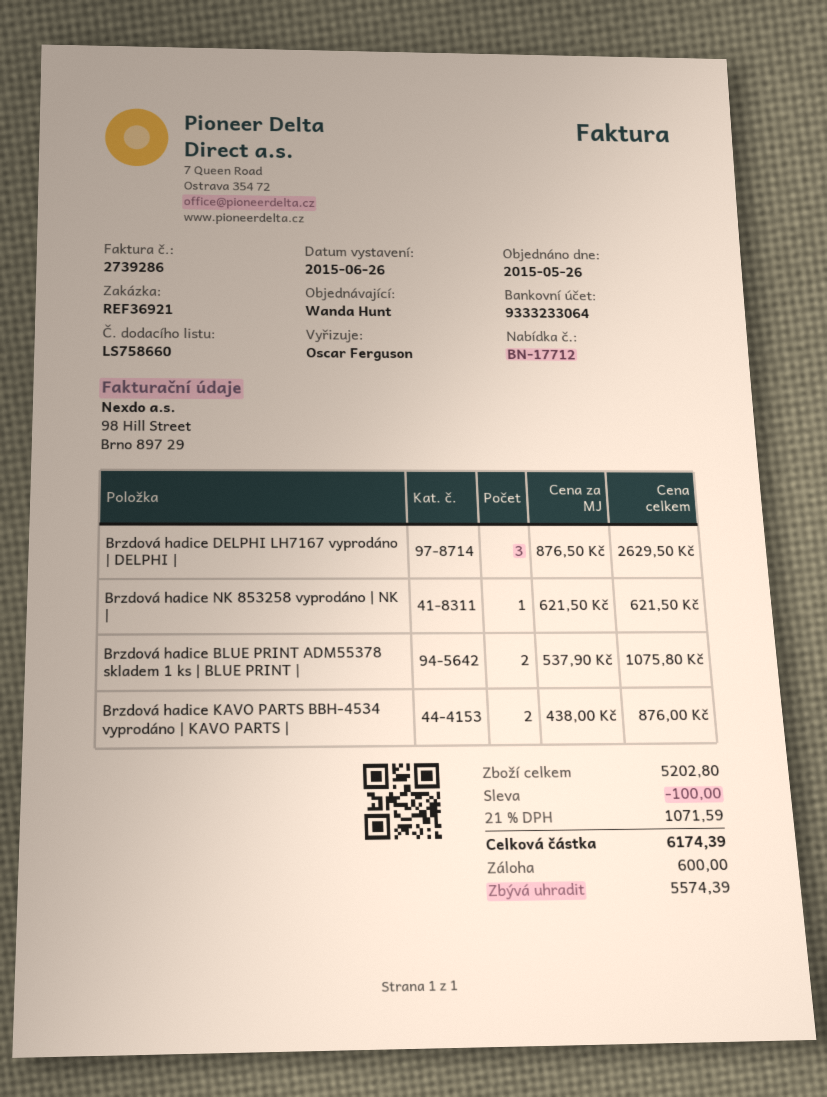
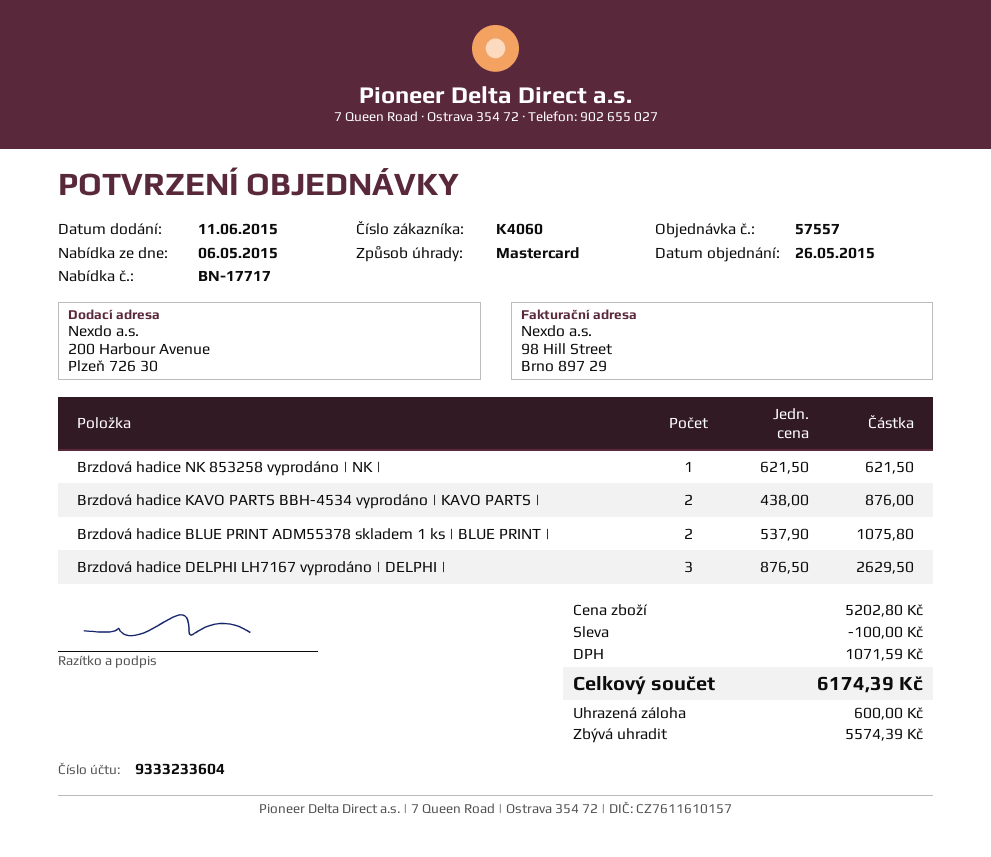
quote number: BN-17712 -> BN-17717
bank account: 9333233064 -> 9333233604

